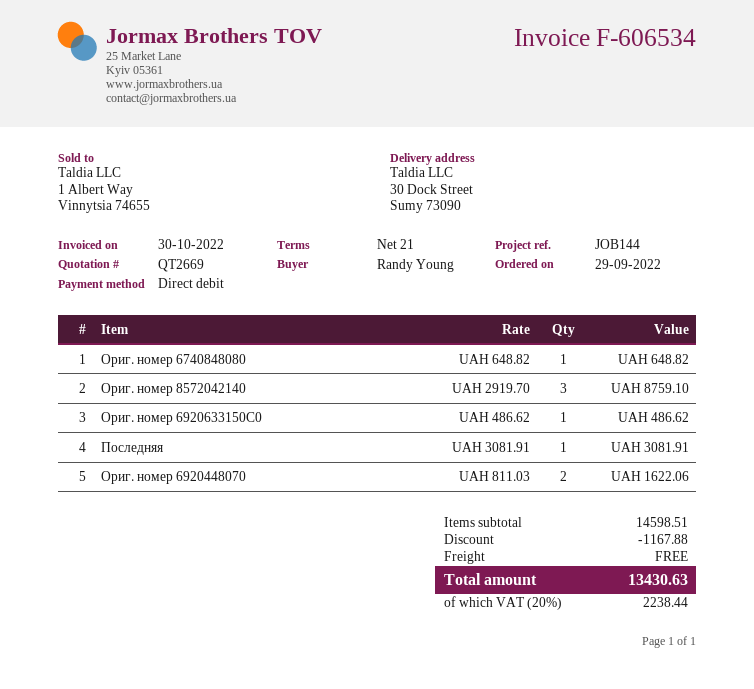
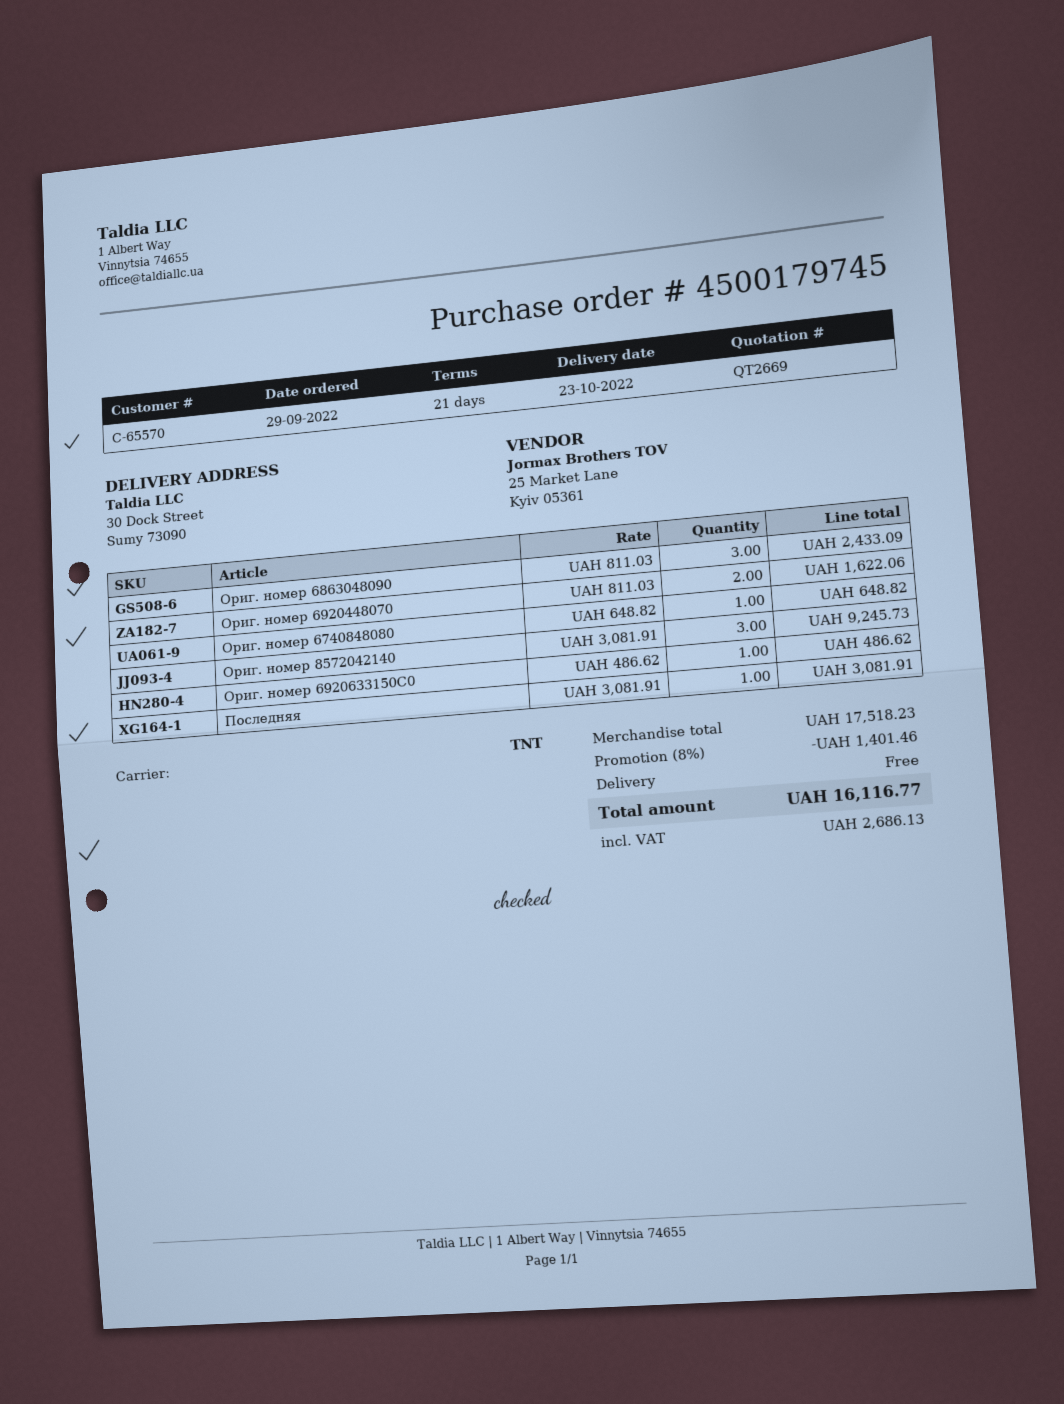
Ориг. номер 8572042140: 3 x 2919.70 = 8759.10 -> 3 x 3081.91 = 9245.73
Ориг. номер 6863048090: none -> 3 x 811.03 = 2433.09
subtotal: 14598.51 -> 17518.23
discount: 1167.88 -> 1401.46
tax: 2238.44 -> 2686.13
total: 13430.63 -> 16116.77

